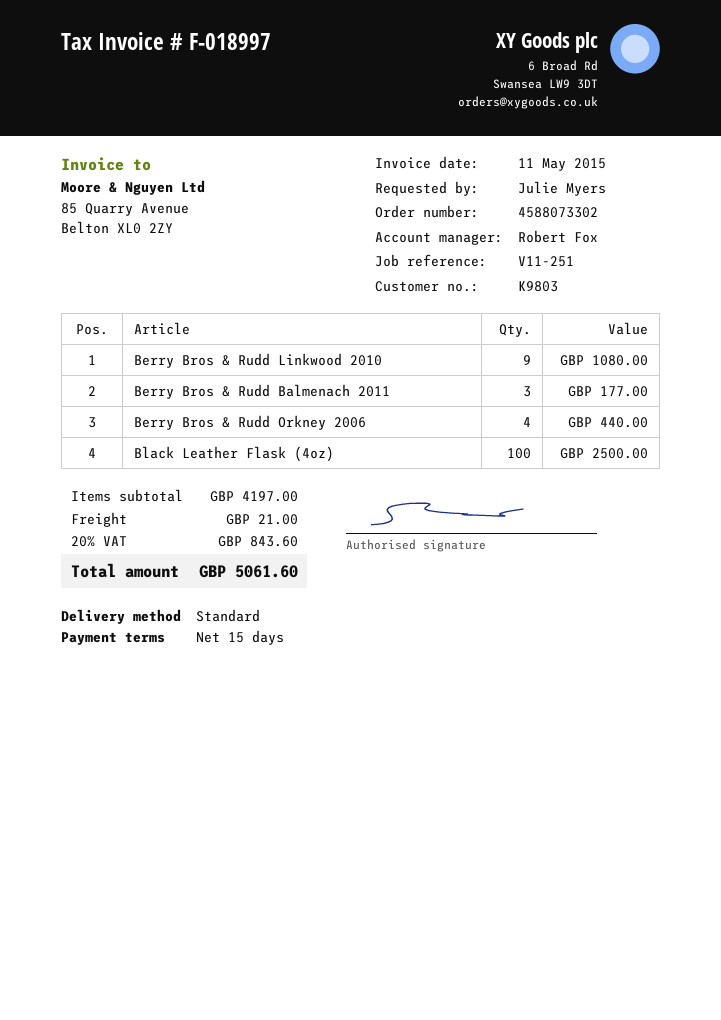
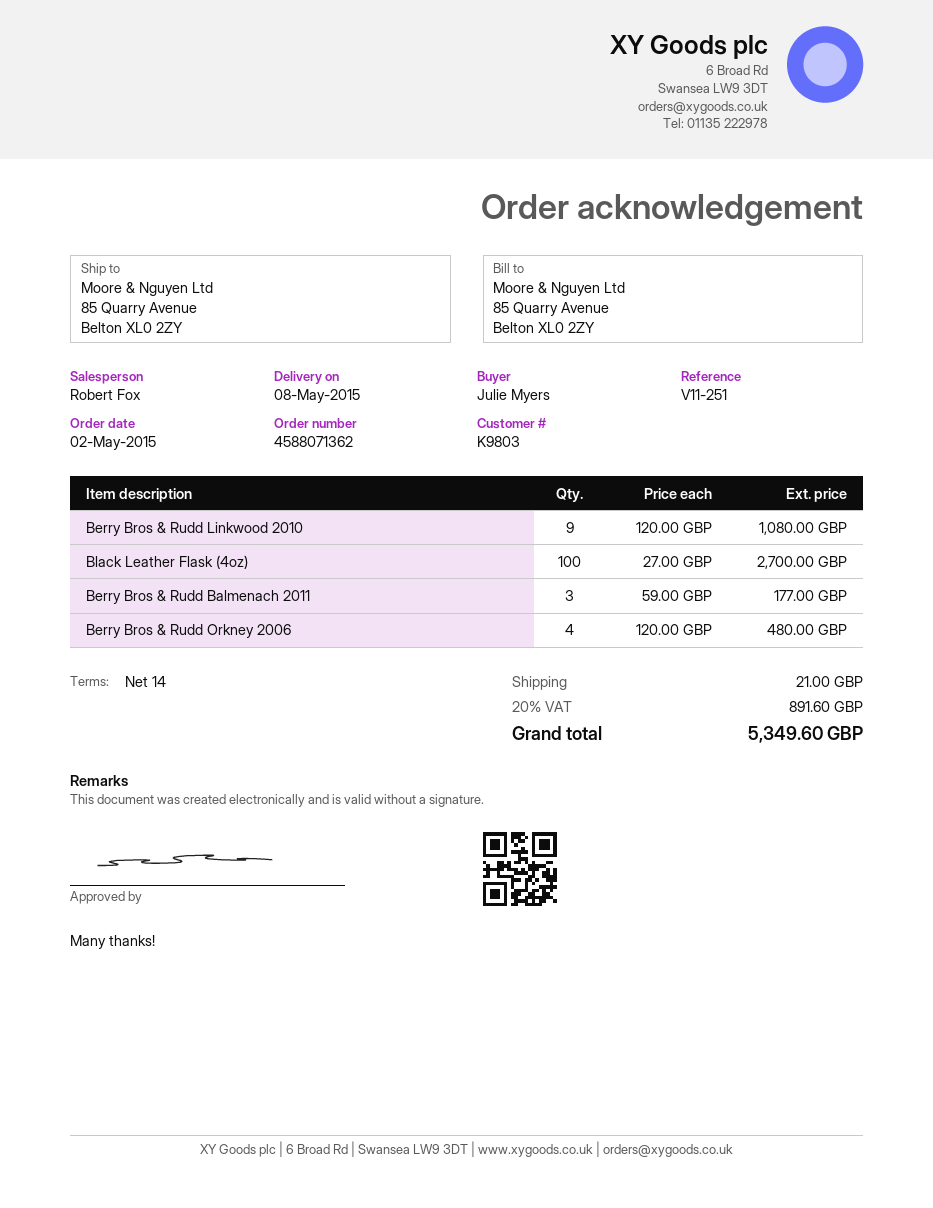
order number: 4588073302 -> 4588071362
payment terms: 15 days -> 14 days
Berry Bros & Rudd Orkney 2006: 4 for 440.00 -> 4 for 480.00
Black Leather Flask (4oz): 100 for 2500.00 -> 100 for 2700.00
tax: 20% = 843.60 -> 20% = 891.60
total: 5061.60 -> 5349.60

